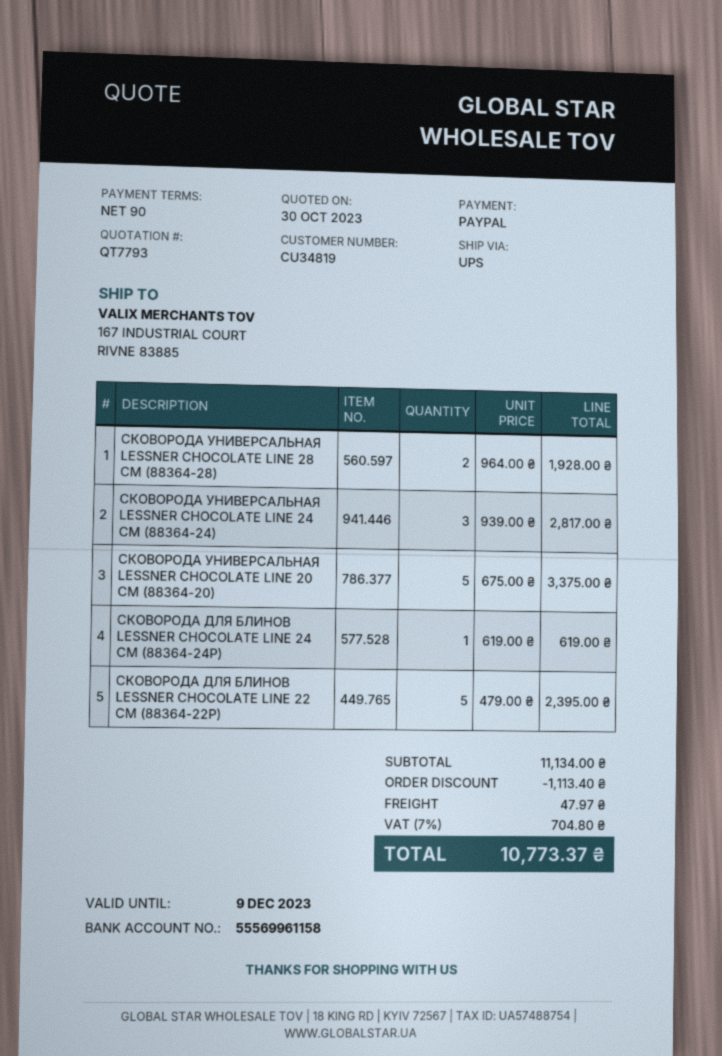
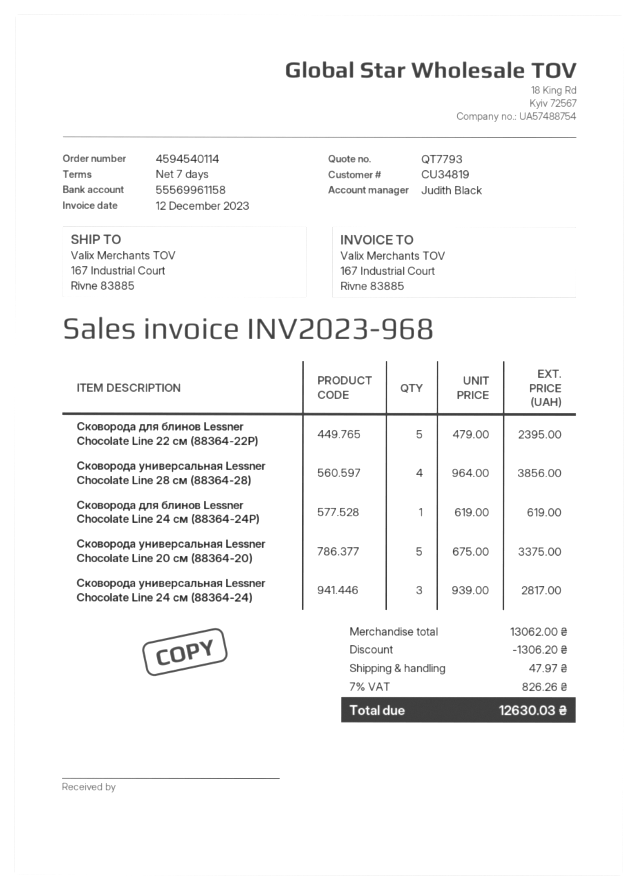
payment terms: 90 days -> 7 days
СКОВОРОДА УНИВЕРСАЛЬНАЯ LESSNER CHOCOLATE LINE 28 СМ (88364-28): 2 x 964.00 = 1928.00 -> 4 x 964.00 = 3856.00
subtotal: 11134.00 -> 13062.00
discount: 1113.40 -> 1306.20
tax: 7% = 704.80 -> 7% = 826.26
total: 10773.37 -> 12630.03

